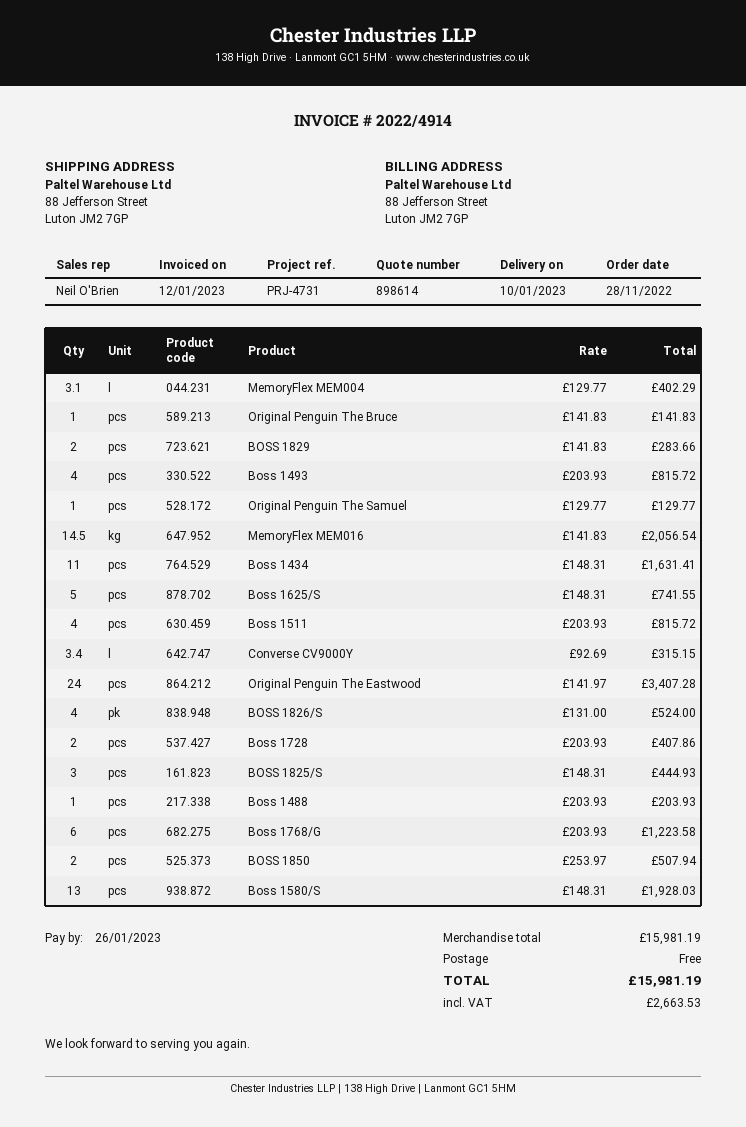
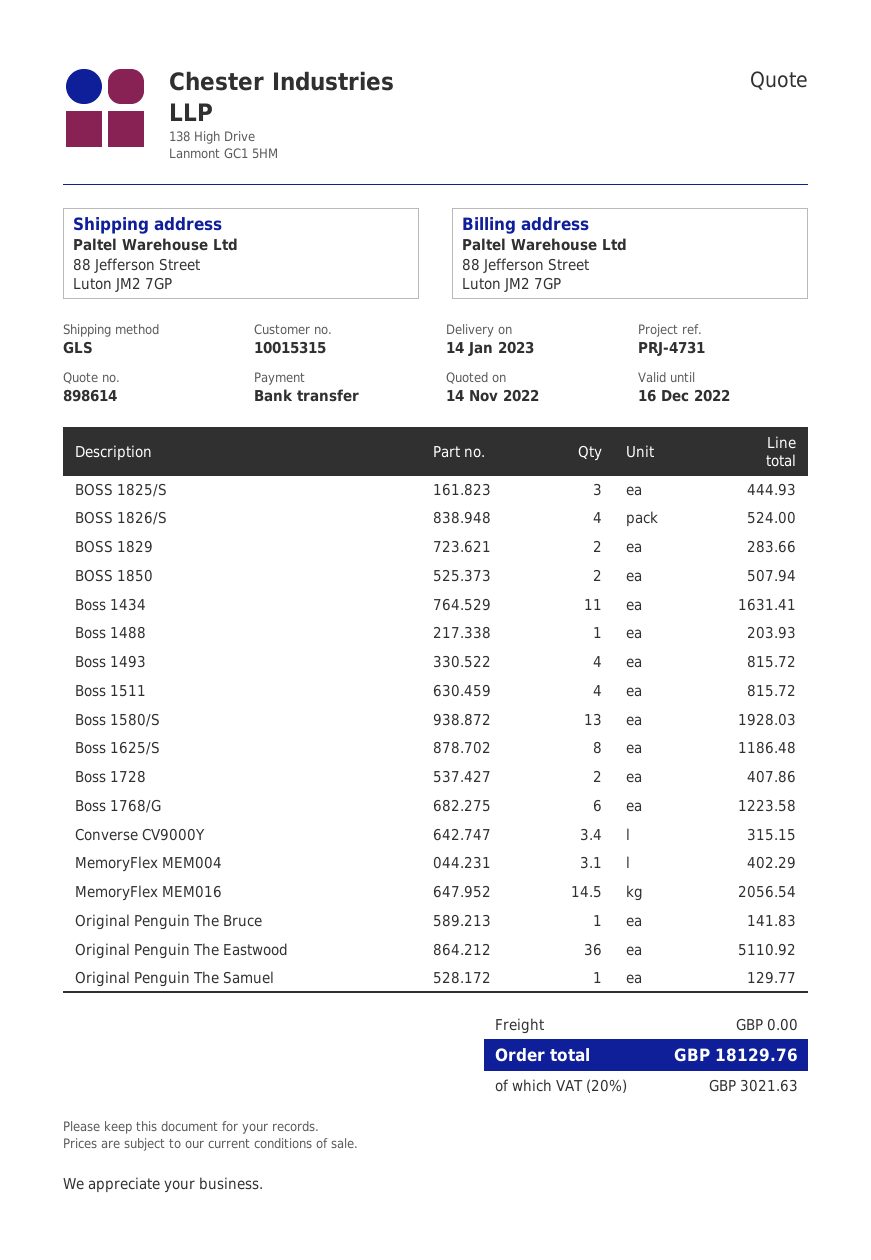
delivery date: 2023-01-10 -> 2023-01-14
Boss 1625/S: 5 for 741.55 -> 8 for 1186.48
Original Penguin The Eastwood: 24 for 3407.28 -> 36 for 5110.92
tax: 2663.53 -> 3021.63
total: 15981.19 -> 18129.76

